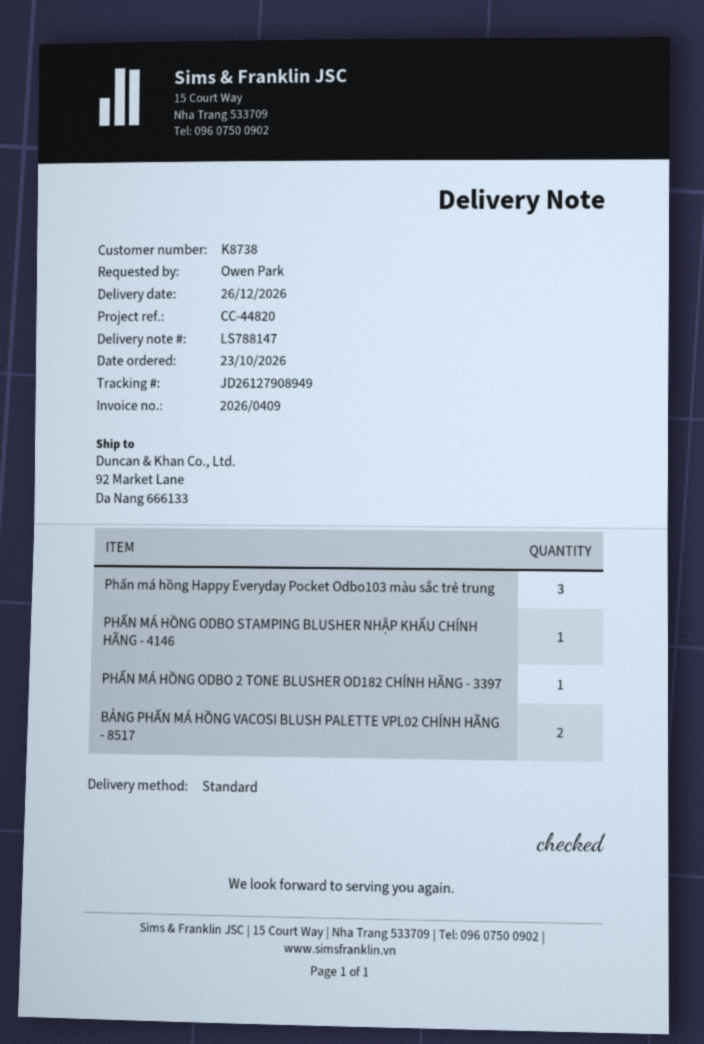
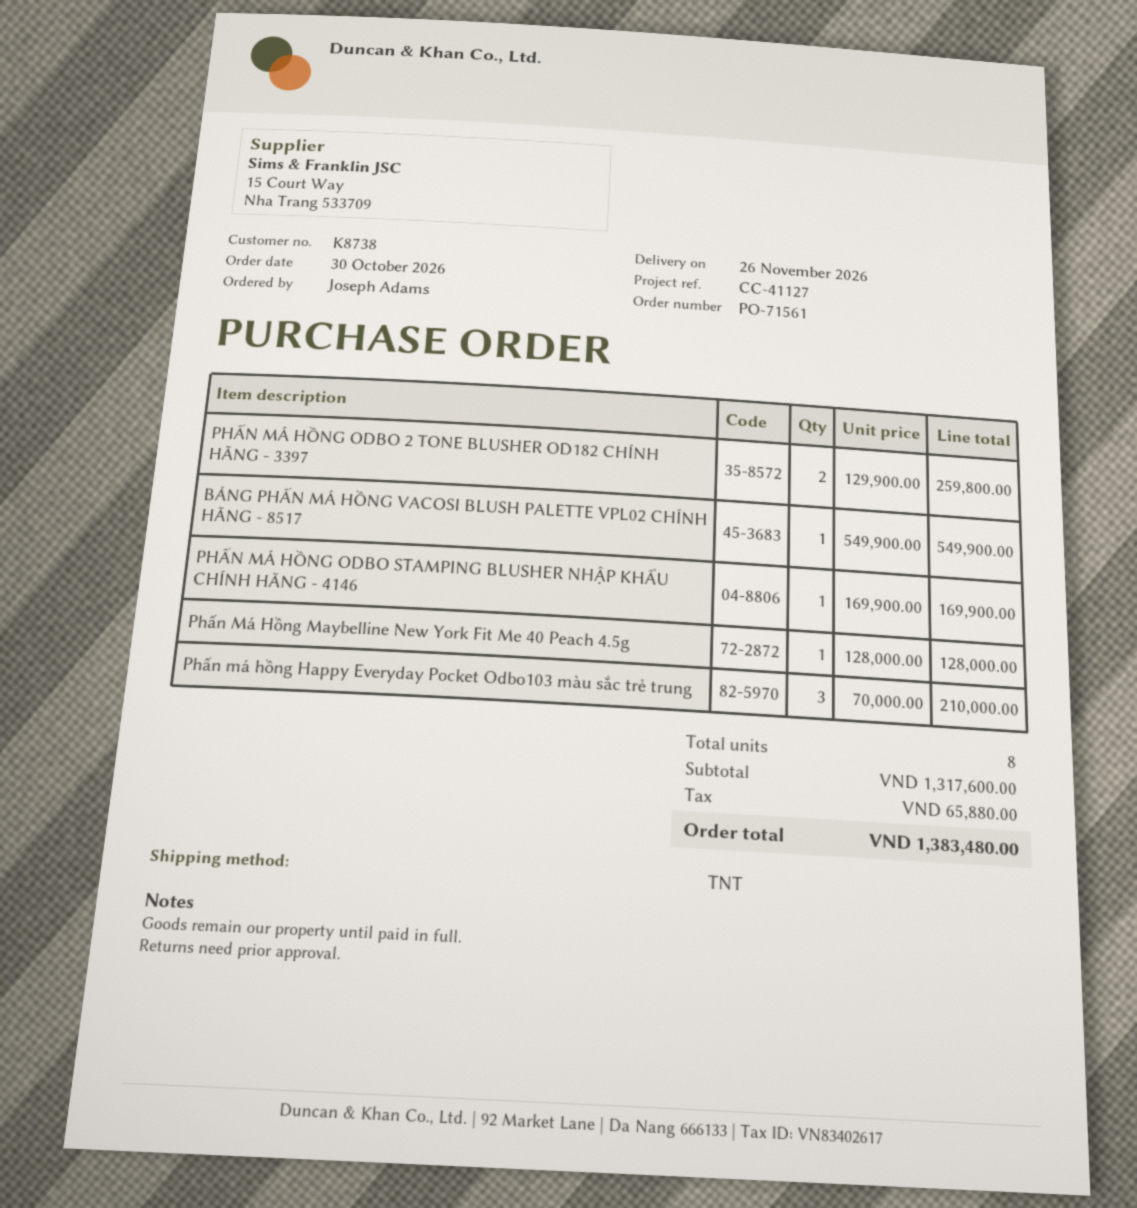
order date: 2026-10-23 -> 2026-10-30
delivery date: 2026-12-26 -> 2026-11-26
reference: CC-44820 -> CC-41127
ordered by: Owen Park -> Joseph Adams
shipping method: standard -> TNT
PHẤN MÁ HỒNG ODBO 2 TONE BLUSHER OD182 CHÍNH HÃNG - 3397: 1 -> 2
BẢNG PHẤN MÁ HỒNG VACOSI BLUSH PALETTE VPL02 CHÍNH HÃNG - 8517: 2 -> 1
Phấn Má Hồng Maybelline New York Fit Me 40 Peach 4.5g: none -> 1

